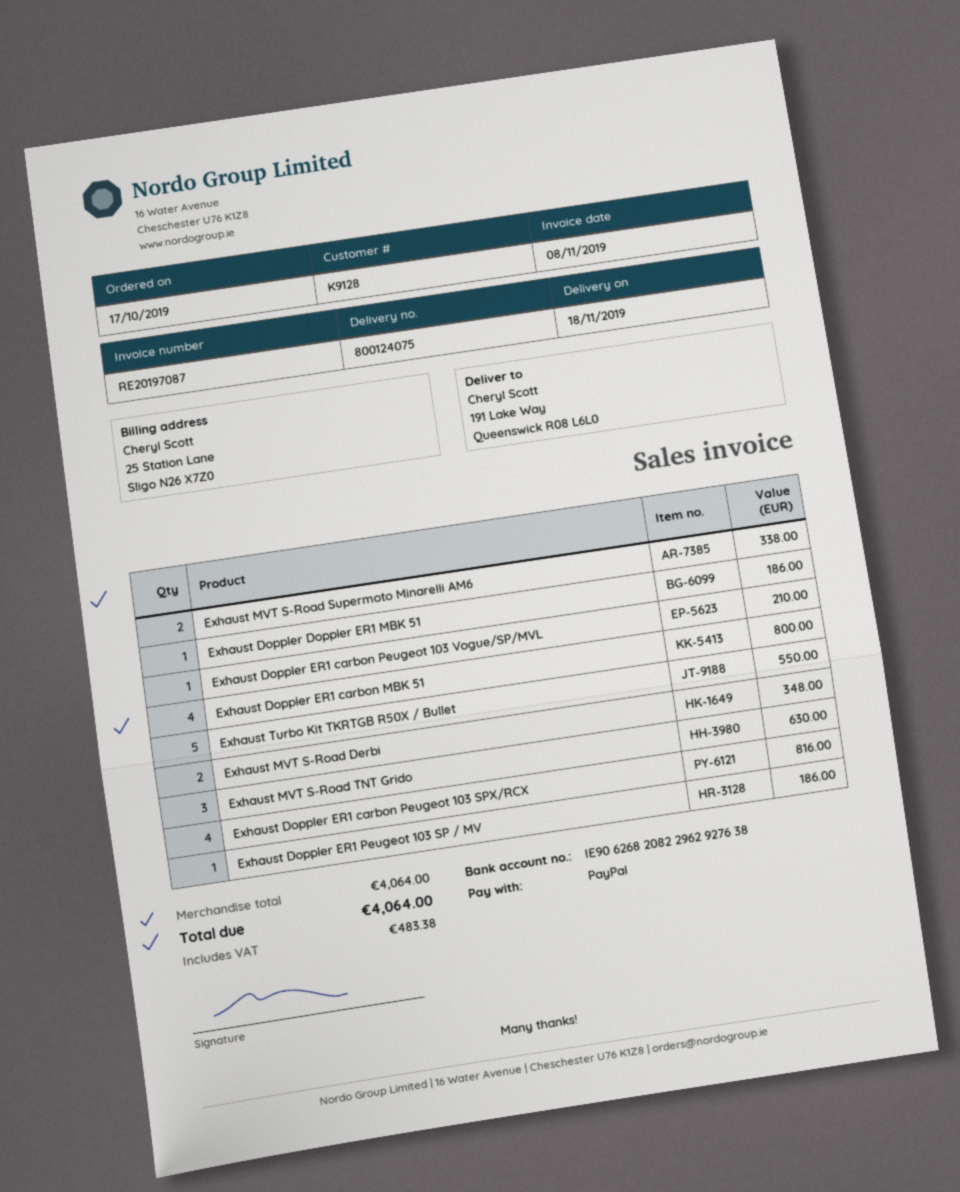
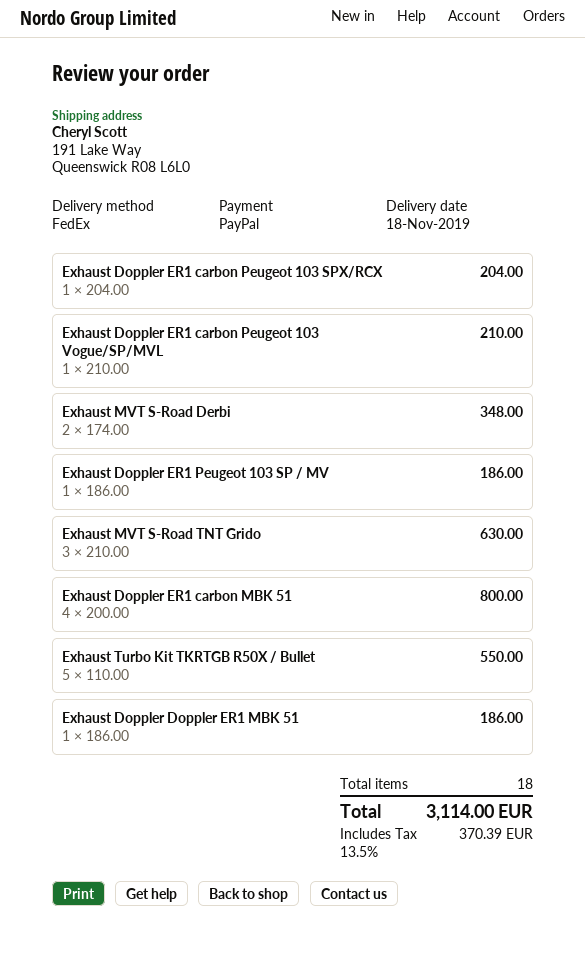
Exhaust MVT S-Road Supermoto Minarelli AM6: 2 for 338.00 -> none
Exhaust Doppler ER1 carbon Peugeot 103 SPX/RCX: 4 for 816.00 -> 1 for 204.00
tax: 483.38 -> 370.39
total: 4064.00 -> 3114.00

